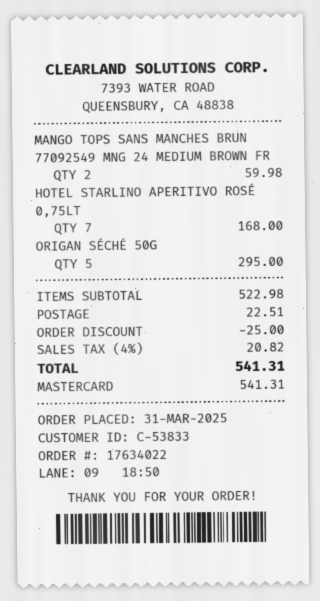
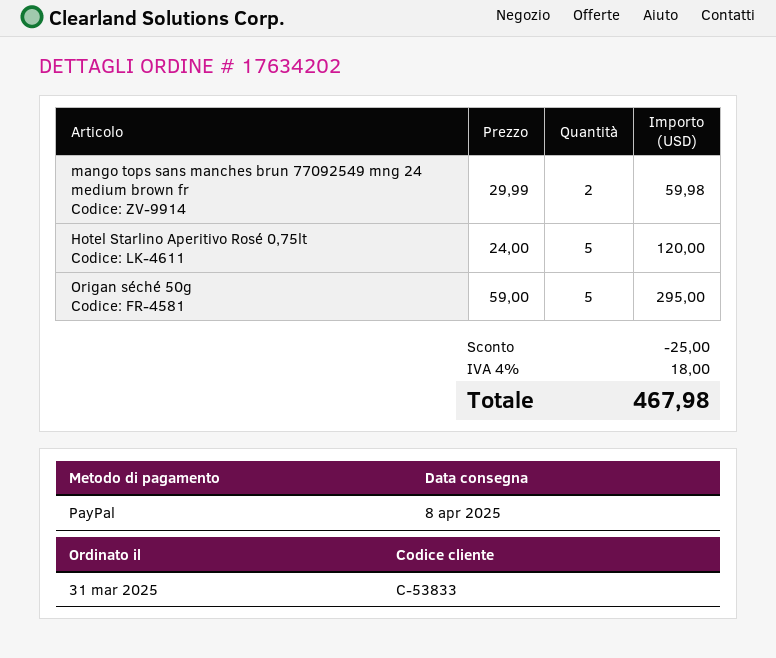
order number: 17634022 -> 17634202
payment method: Mastercard -> PayPal
HOTEL STARLINO APERITIVO ROSÉ 0,75LT: 7 for 168.00 -> 5 for 120.00
shipping: 22.51 -> none
tax: 4% = 20.82 -> 4% = 18.00
total: 541.31 -> 467.98

